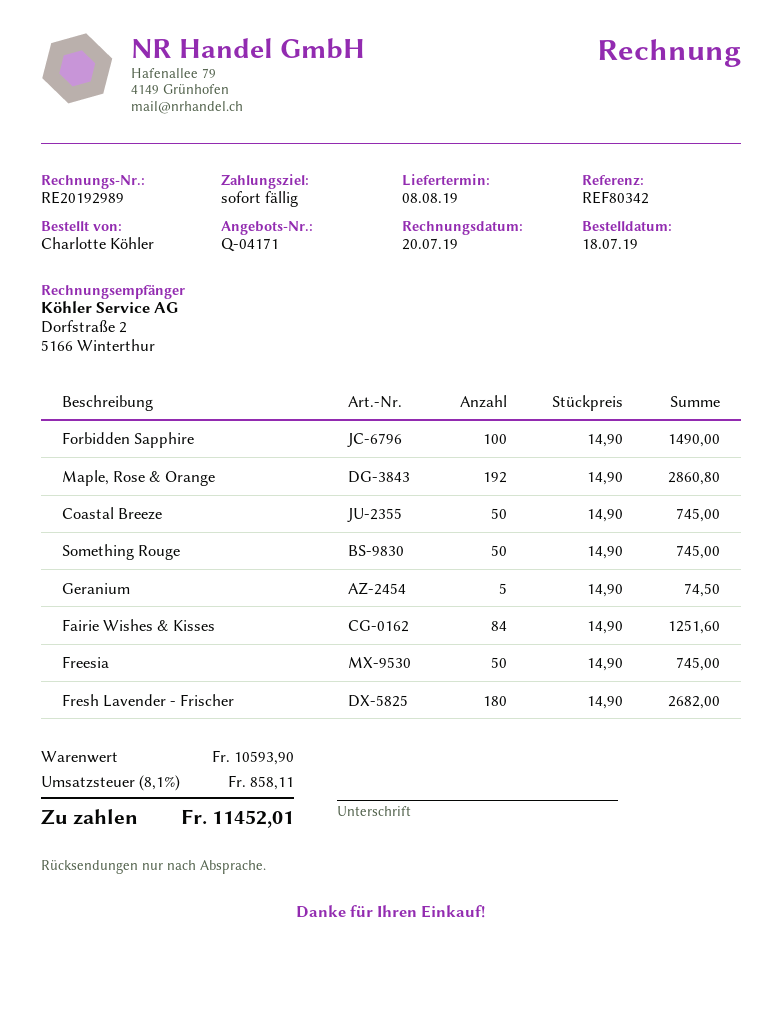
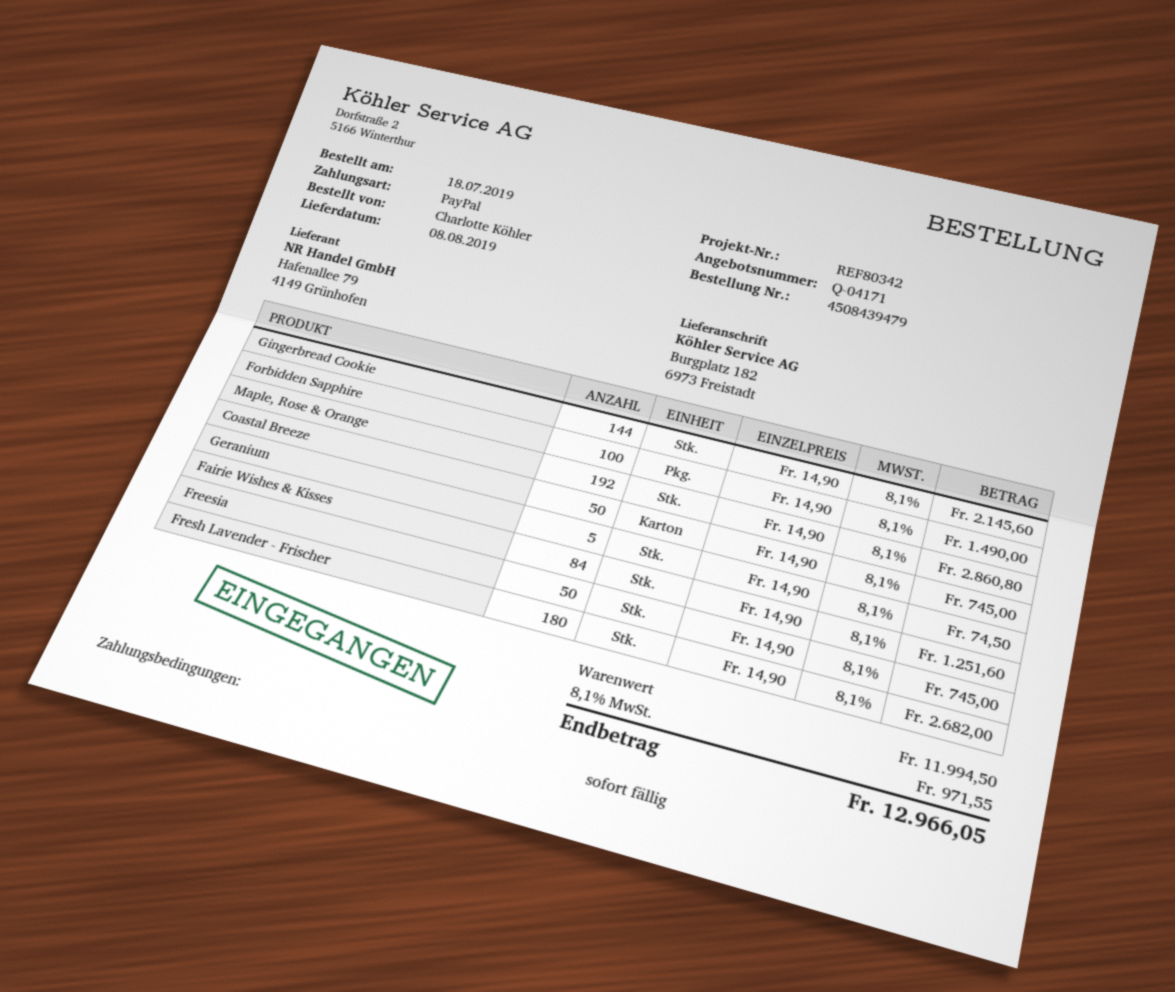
Something Rouge: 50 x 14.90 = 745.00 -> none
Gingerbread Cookie: none -> 144 x 14.90 = 2145.60
subtotal: 10593.90 -> 11994.50
tax: 8.1% = 858.11 -> 8.1% = 971.55
total: 11452.01 -> 12966.05

